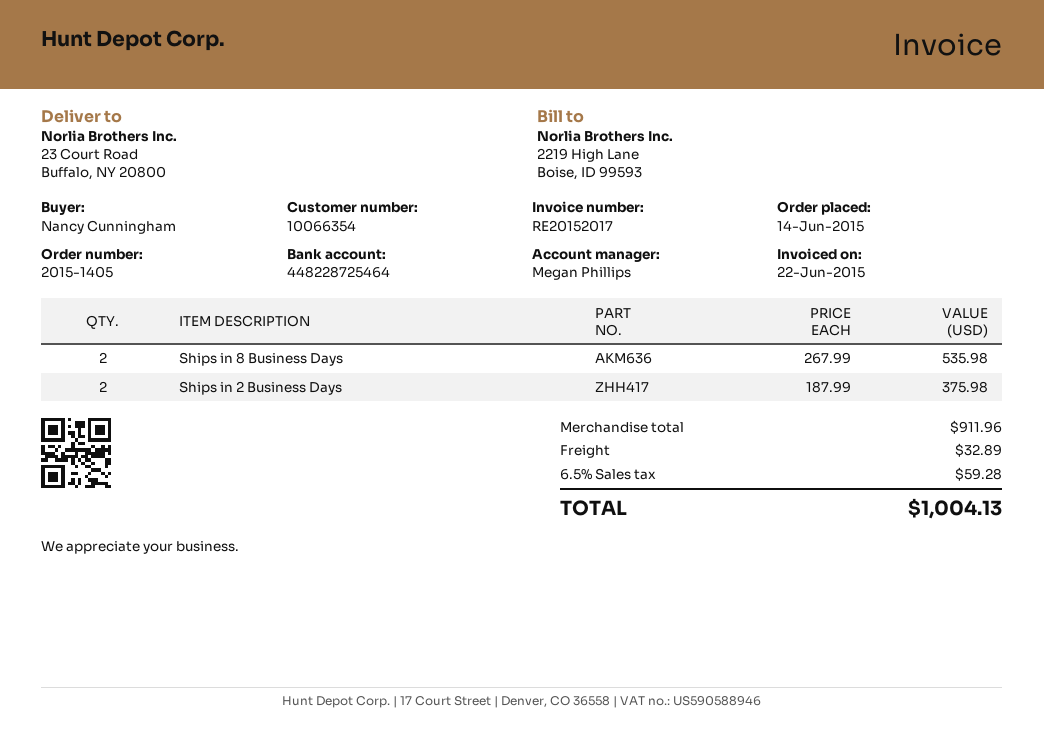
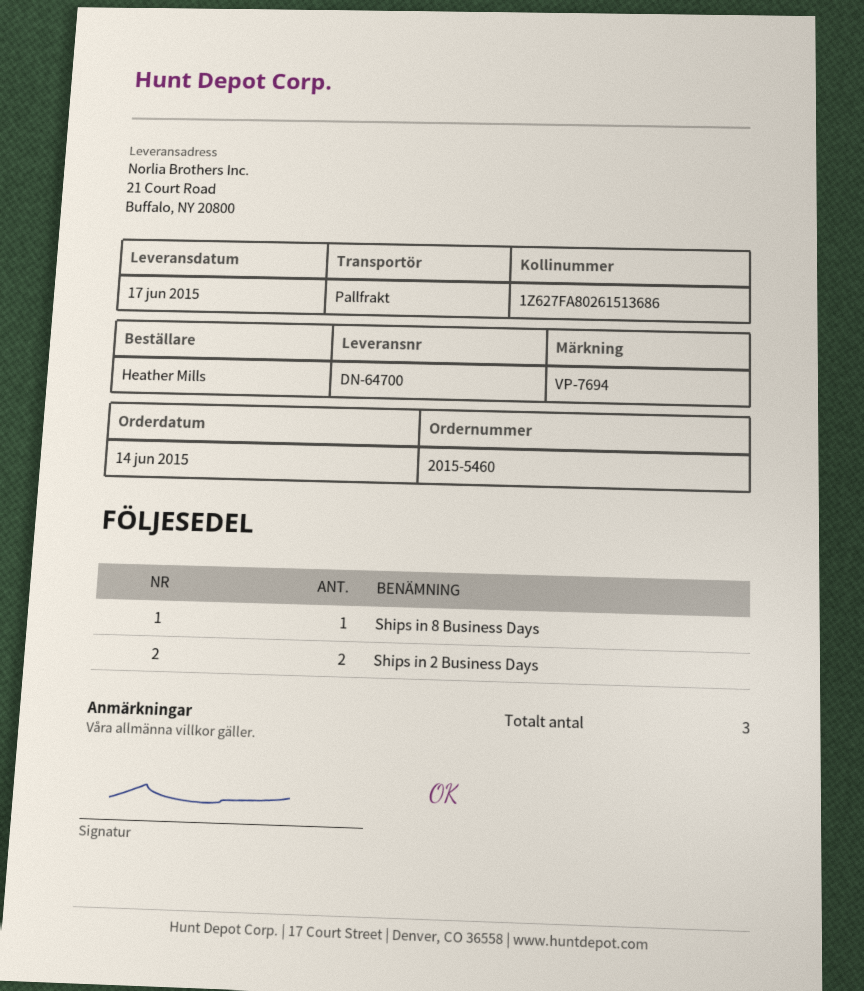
order number: 2015-1405 -> 2015-5460
ordered by: Nancy Cunningham -> Heather Mills
ship to: 23 Court Road, Buffalo, NY 20800 -> 21 Court Road, Buffalo, NY 20800
Ships in 8 Business Days: 2 -> 1

